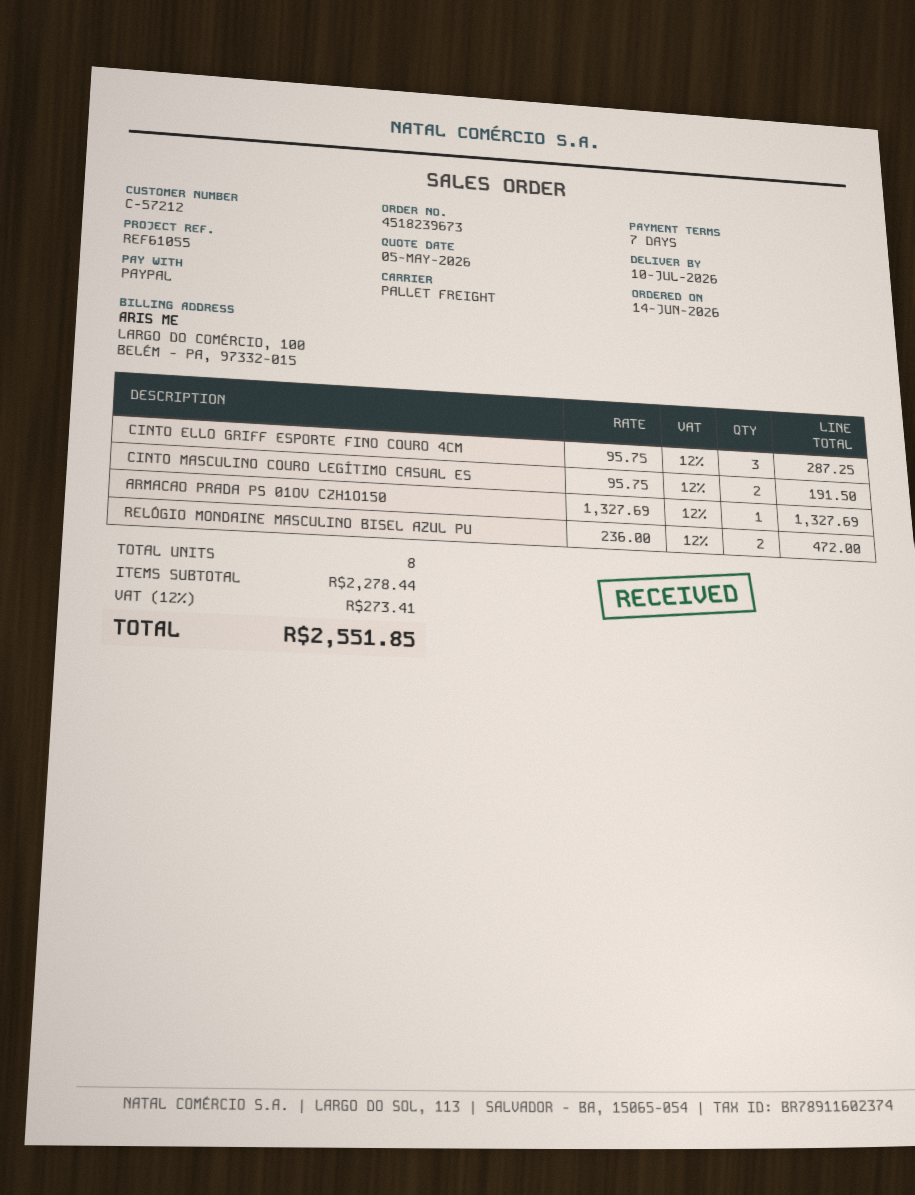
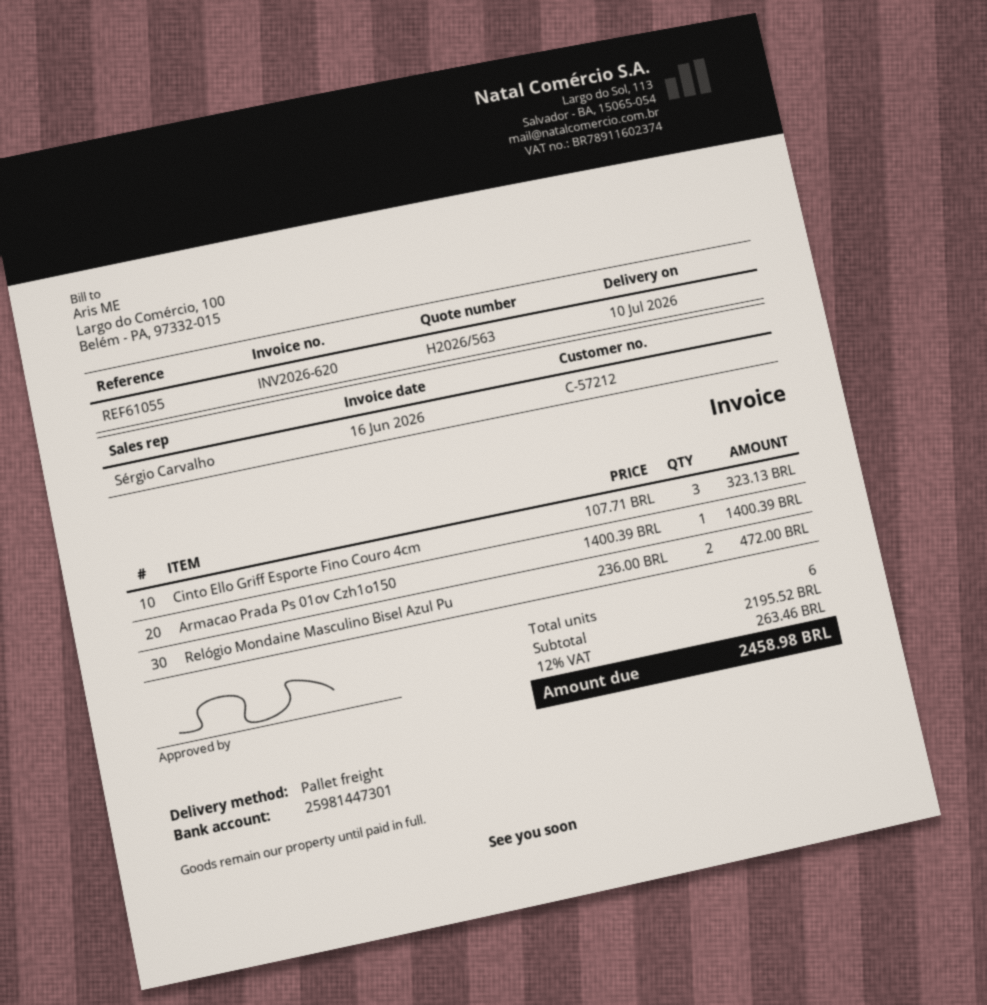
CINTO ELLO GRIFF ESPORTE FINO COURO 4CM: 3 x 95.75 = 287.25 -> 3 x 107.71 = 323.13
CINTO MASCULINO COURO LEGÍTIMO CASUAL ES: 2 x 95.75 = 191.50 -> none
ARMACAO PRADA PS 01OV CZH1O150: 1 x 1327.69 = 1327.69 -> 1 x 1400.39 = 1400.39
total quantity: 8 -> 6
subtotal: 2278.44 -> 2195.52
tax: 12% = 273.41 -> 12% = 263.46
total: 2551.85 -> 2458.98

